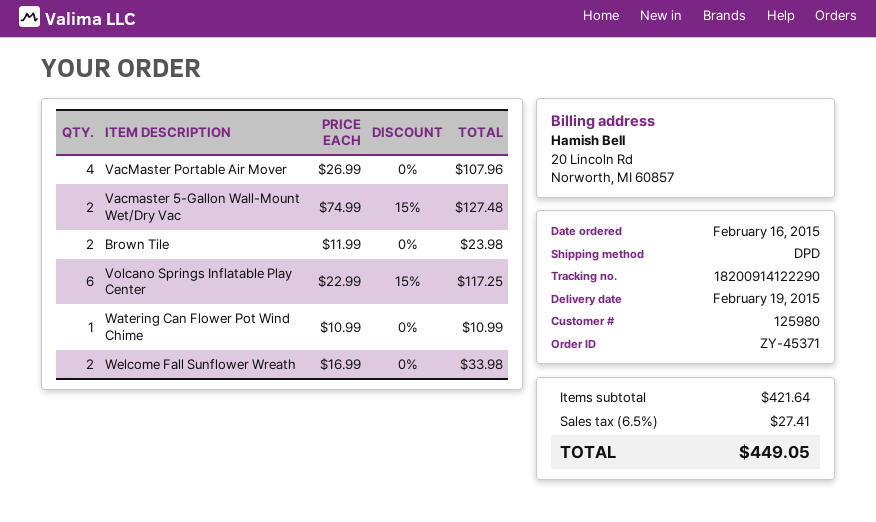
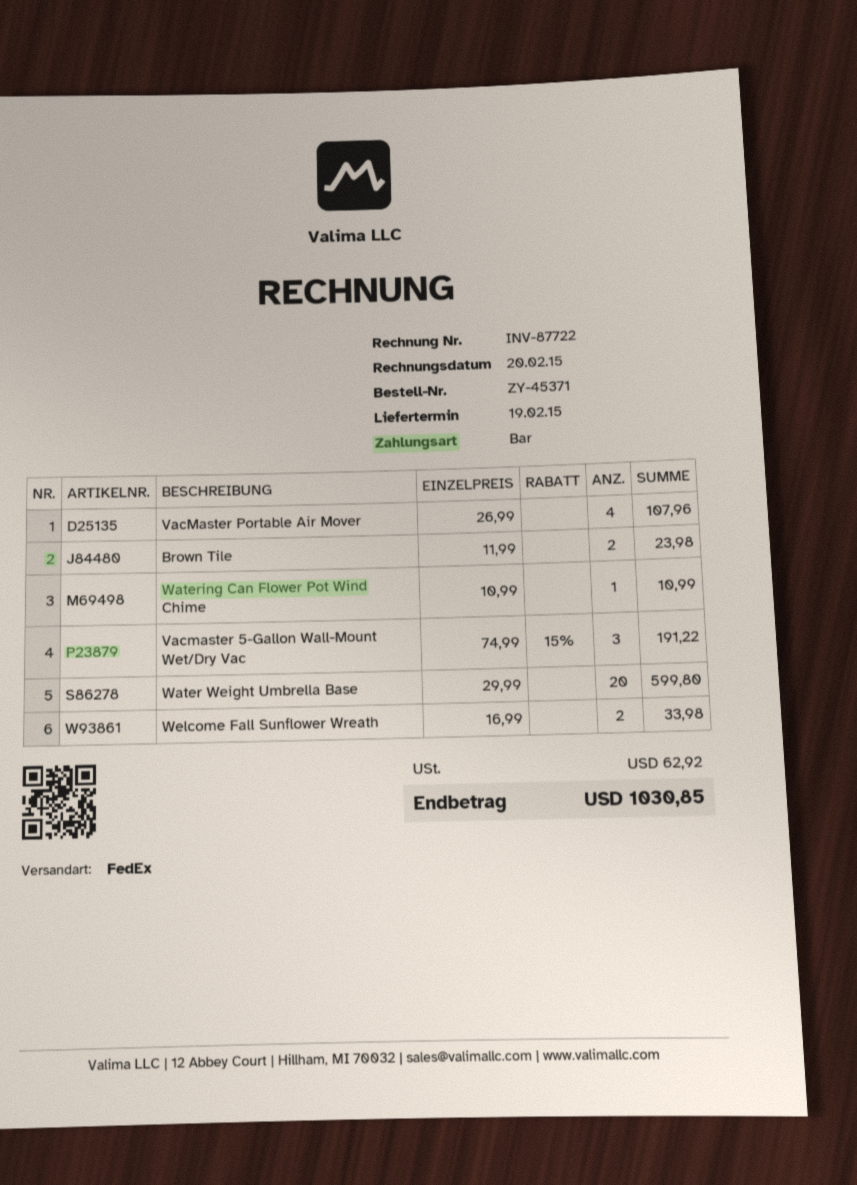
shipping method: DPD -> FedEx
Vacmaster 5-Gallon Wall-Mount Wet/Dry Vac: 2 x 74.99 - 15% = 127.48 -> 3 x 74.99 - 15% = 191.22
Volcano Springs Inflatable Play Center: 6 x 22.99 - 15% = 117.25 -> none
Water Weight Umbrella Base: none -> 20 x 29.99 = 599.80
tax: 27.41 -> 62.92
total: 449.05 -> 1030.85

